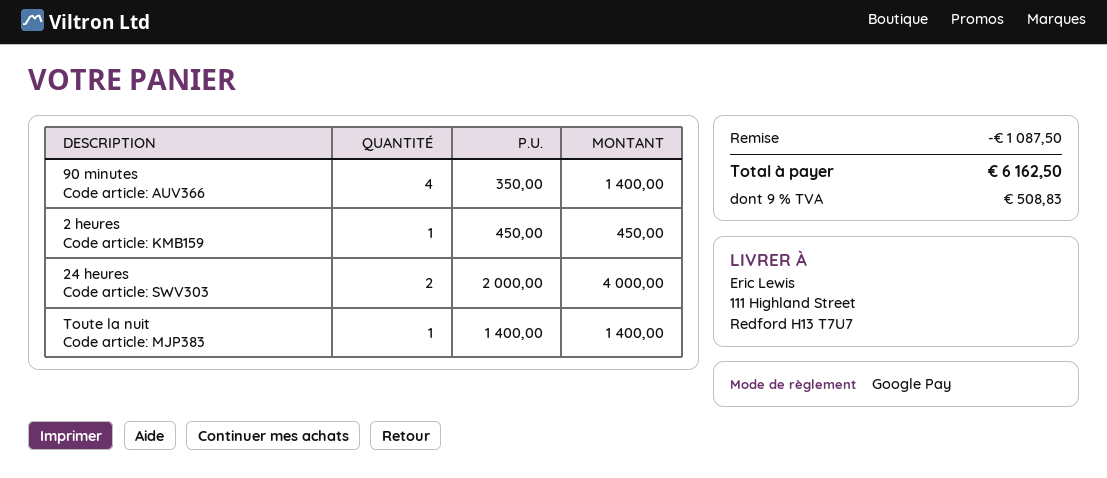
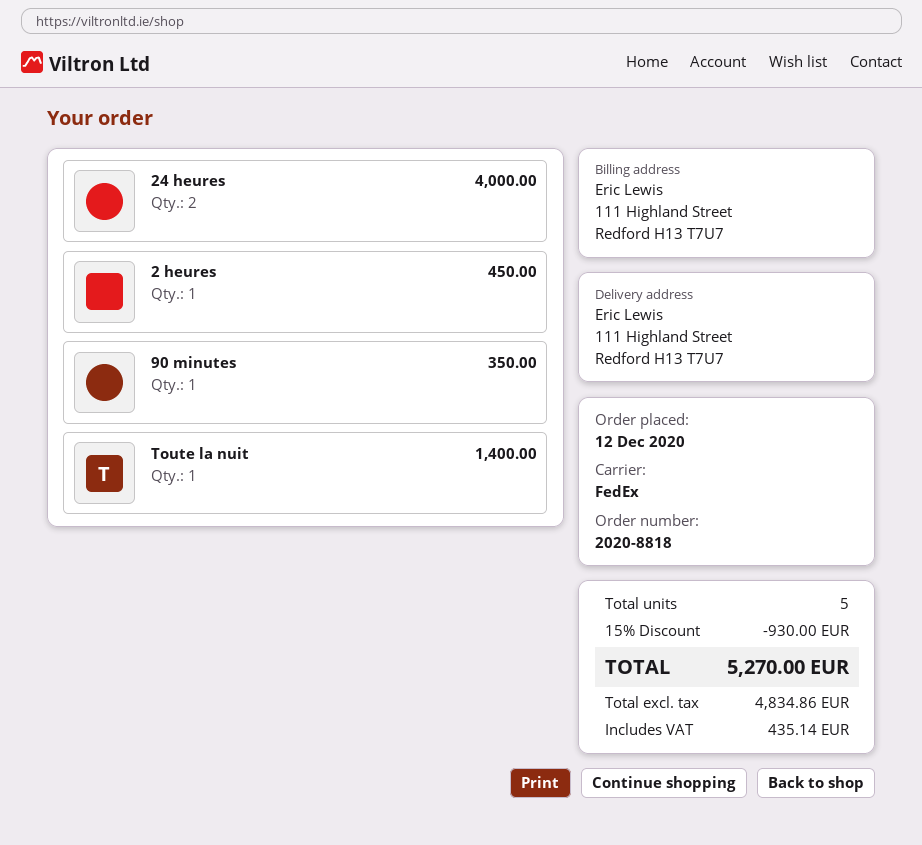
90 minutes: 4 for 1400.00 -> 1 for 350.00
discount: 1087.50 -> 930.00
tax: 508.83 -> 435.14
total: 6162.50 -> 5270.00

